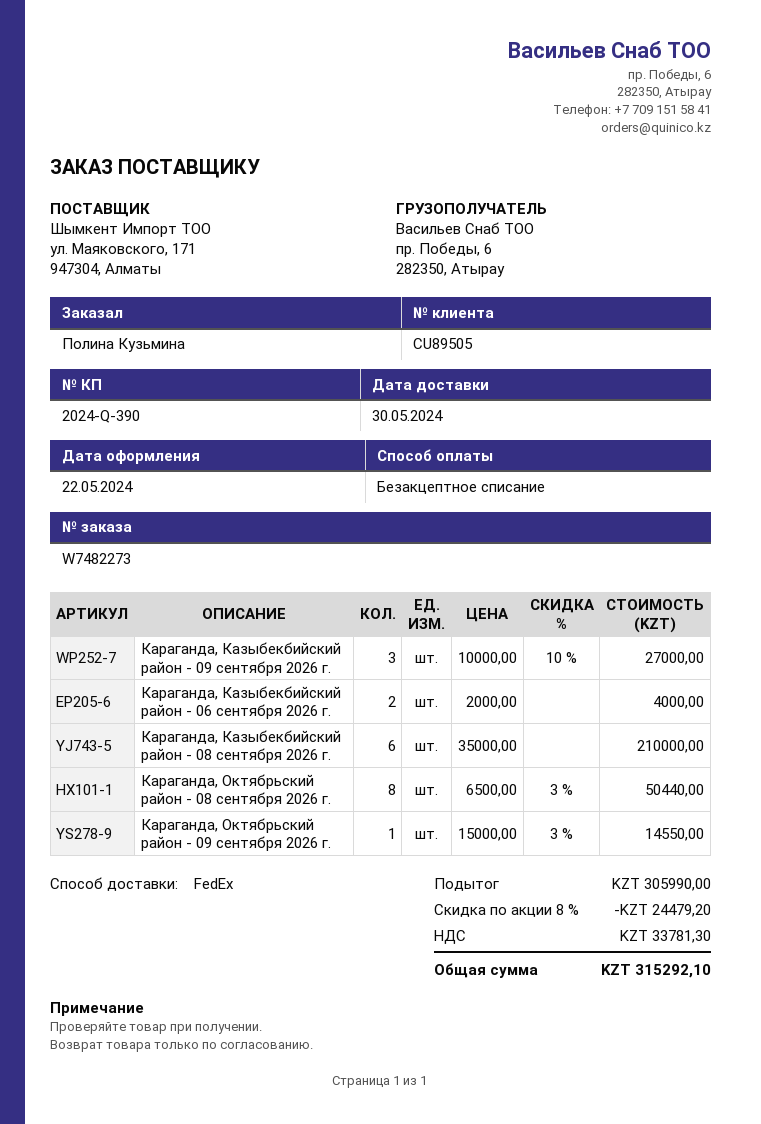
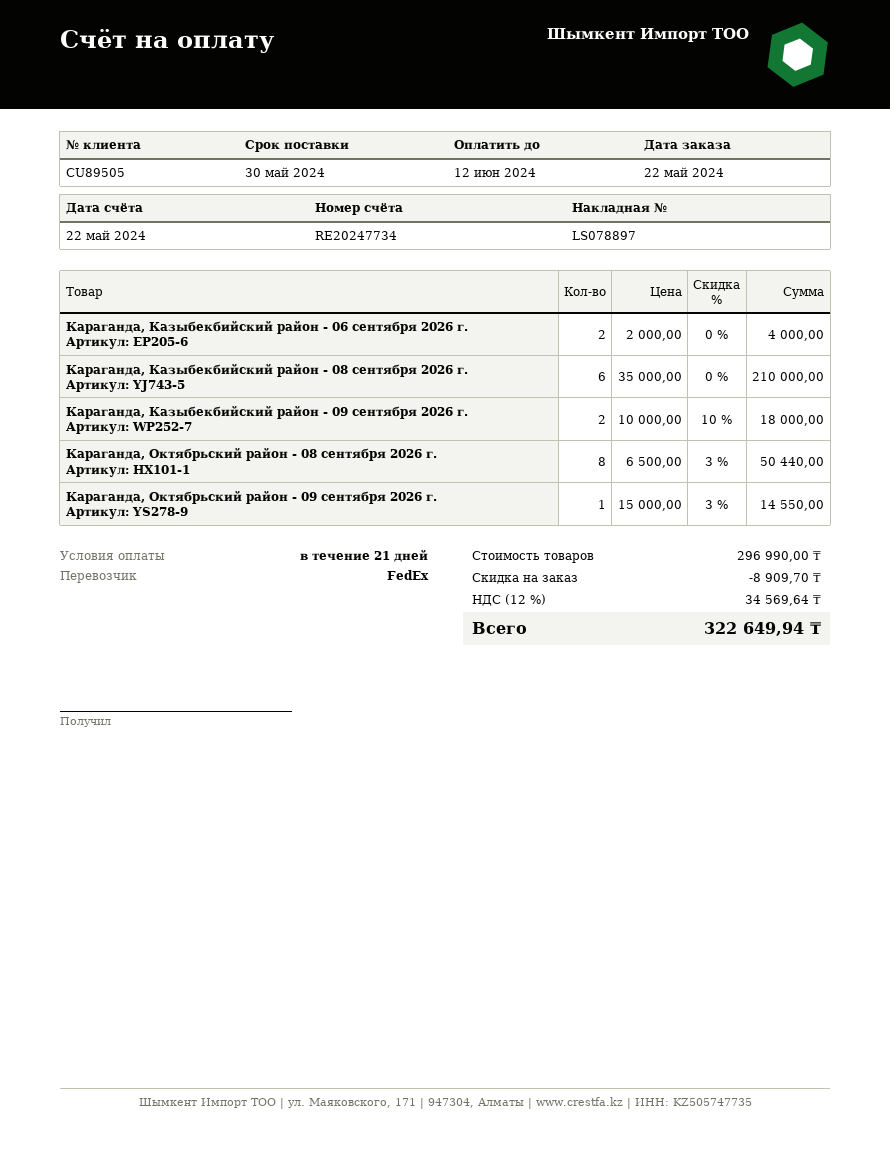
Караганда, Казыбекбийский район - 09 сентября 2026 г.: 3 x 10000.00 - 10% = 27000.00 -> 2 x 10000.00 - 10% = 18000.00
subtotal: 305990.00 -> 296990.00
discount: 24479.20 -> 8909.70
tax: 33781.30 -> 34569.64
total: 315292.10 -> 322649.94

